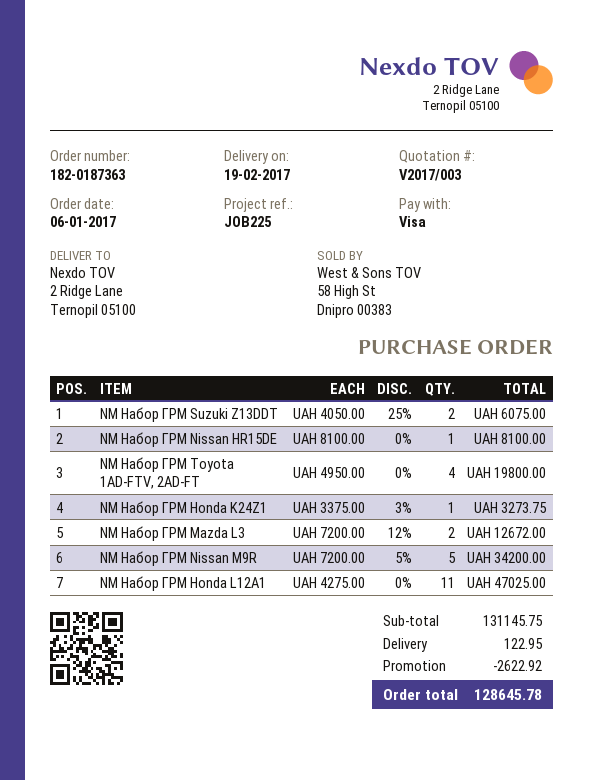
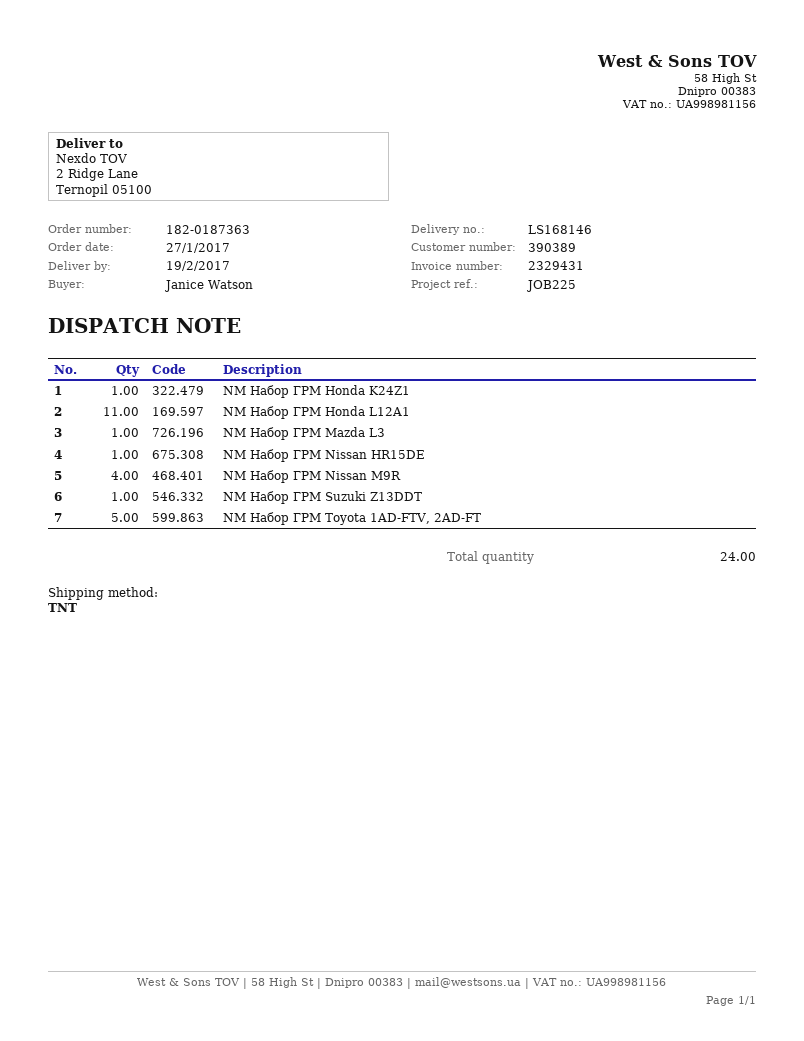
order date: 2017-01-06 -> 2017-01-27
NM Набор ГРМ Suzuki Z13DDT: 2 -> 1
NM Набор ГРМ Toyota 1AD-FTV, 2AD-FT: 4 -> 5
NM Набор ГРМ Mazda L3: 2 -> 1
NM Набор ГРМ Nissan M9R: 5 -> 4

